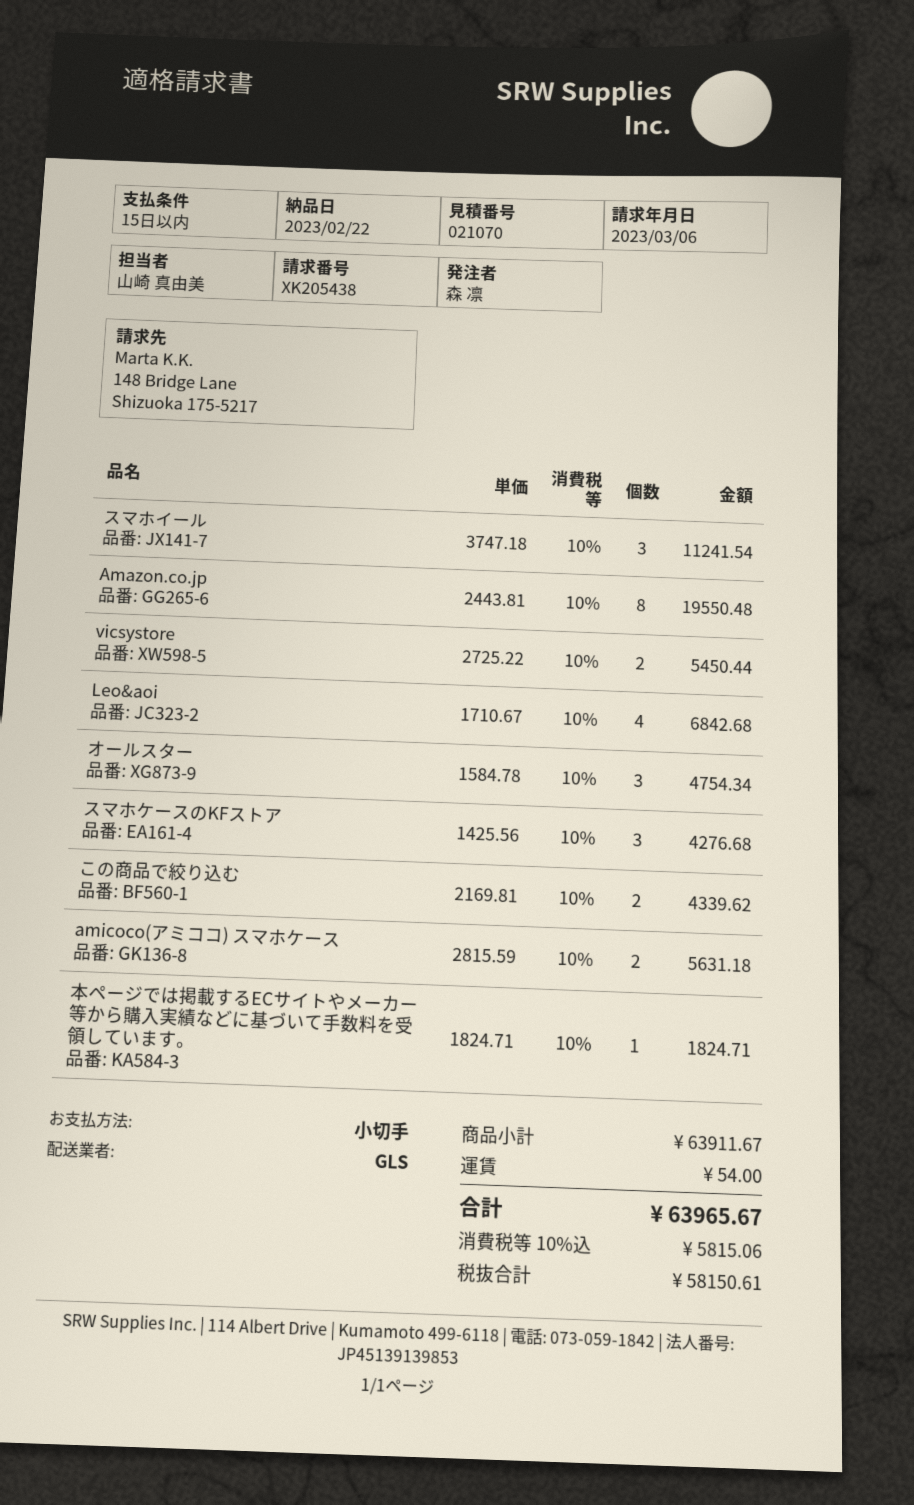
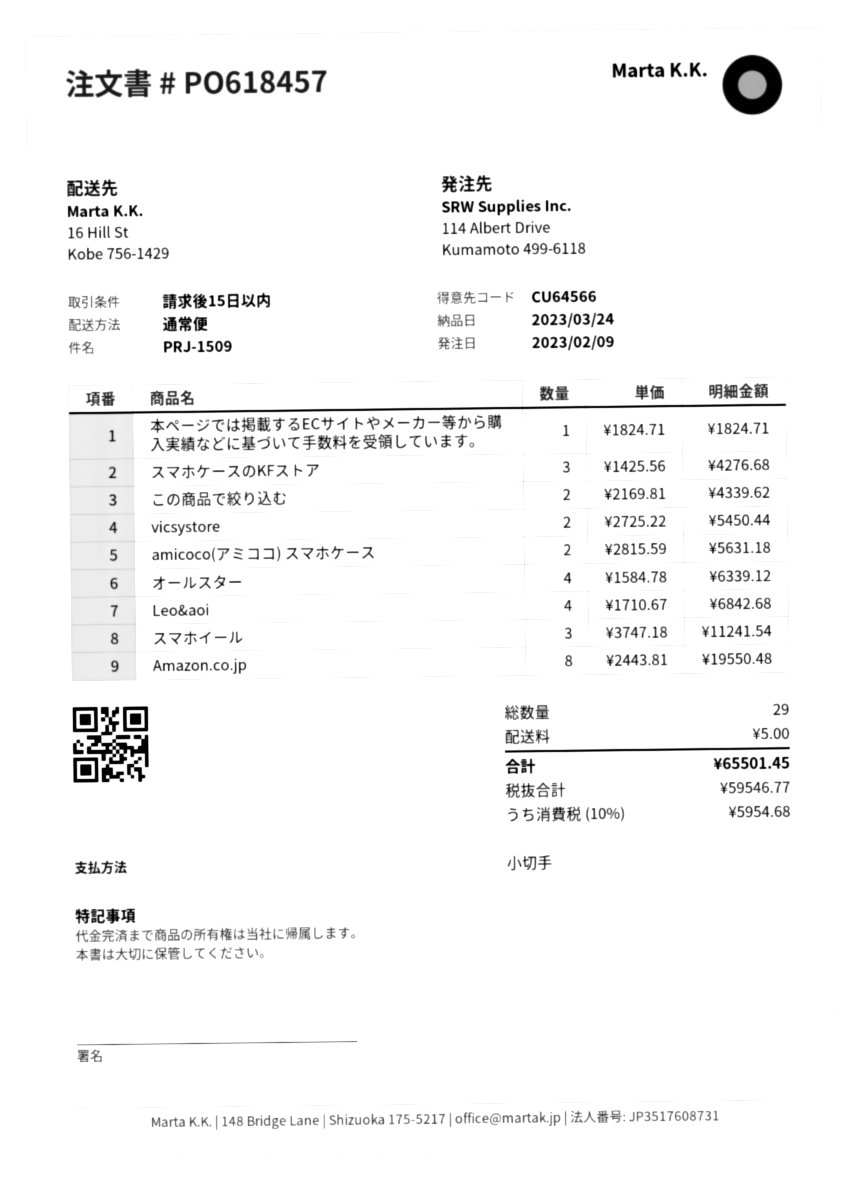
delivery date: 2023-02-22 -> 2023-03-24
shipping method: GLS -> standard
オールスター: 3 x 1584.78 = 4754.34 -> 4 x 1584.78 = 6339.12
shipping: 54.00 -> 5.00
net: 58150.61 -> 59546.77
tax: 10% = 5815.06 -> 10% = 5954.68
total: 63965.67 -> 65501.45

